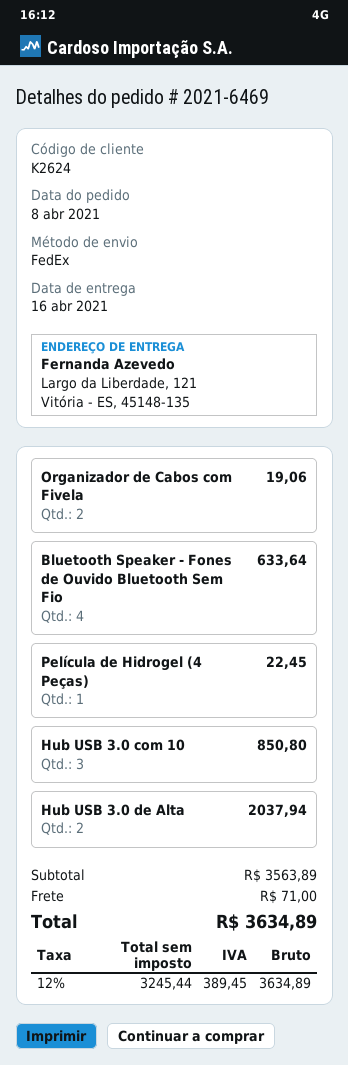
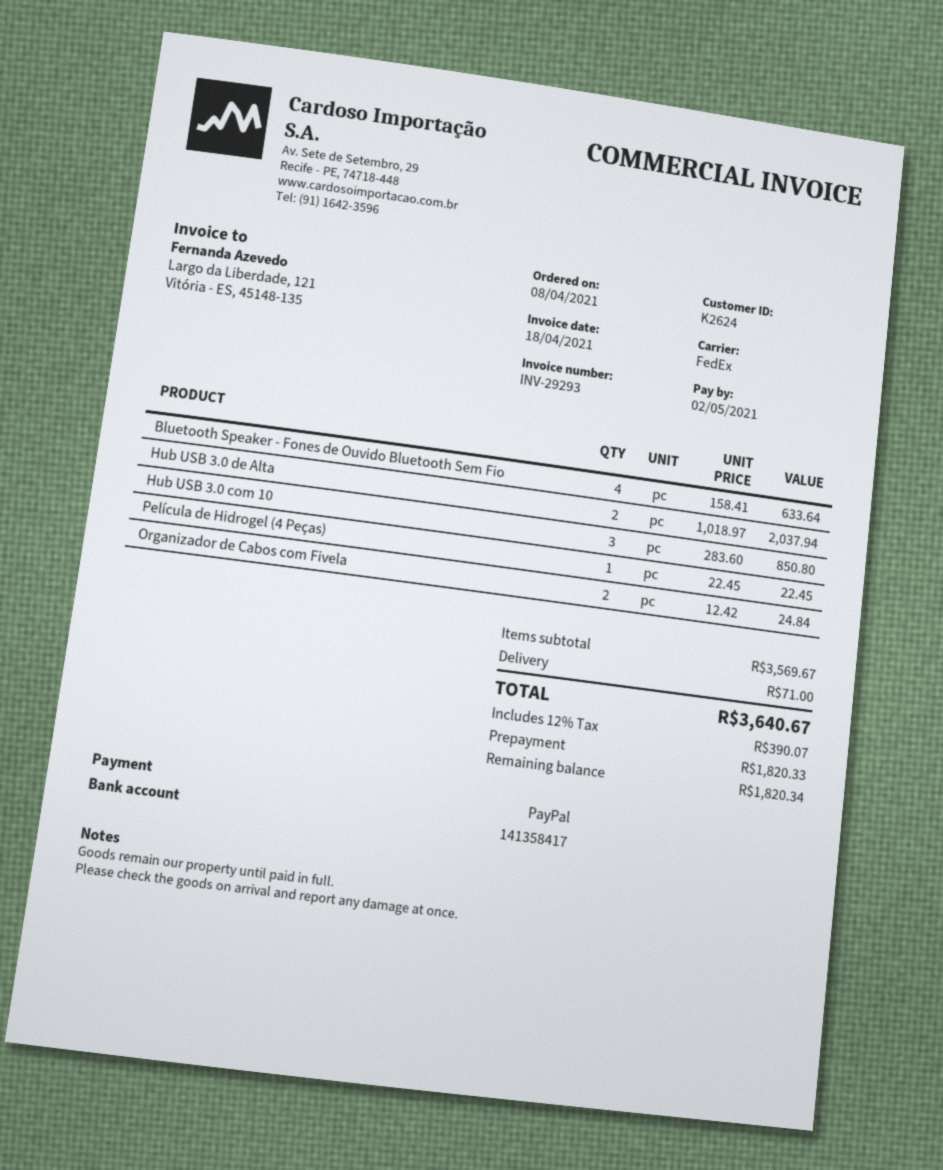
Organizador de Cabos com Fivela: 2 for 19.06 -> 2 for 24.84
subtotal: 3563.89 -> 3569.67
tax: 12% = 389.45 -> 12% = 390.07
total: 3634.89 -> 3640.67

